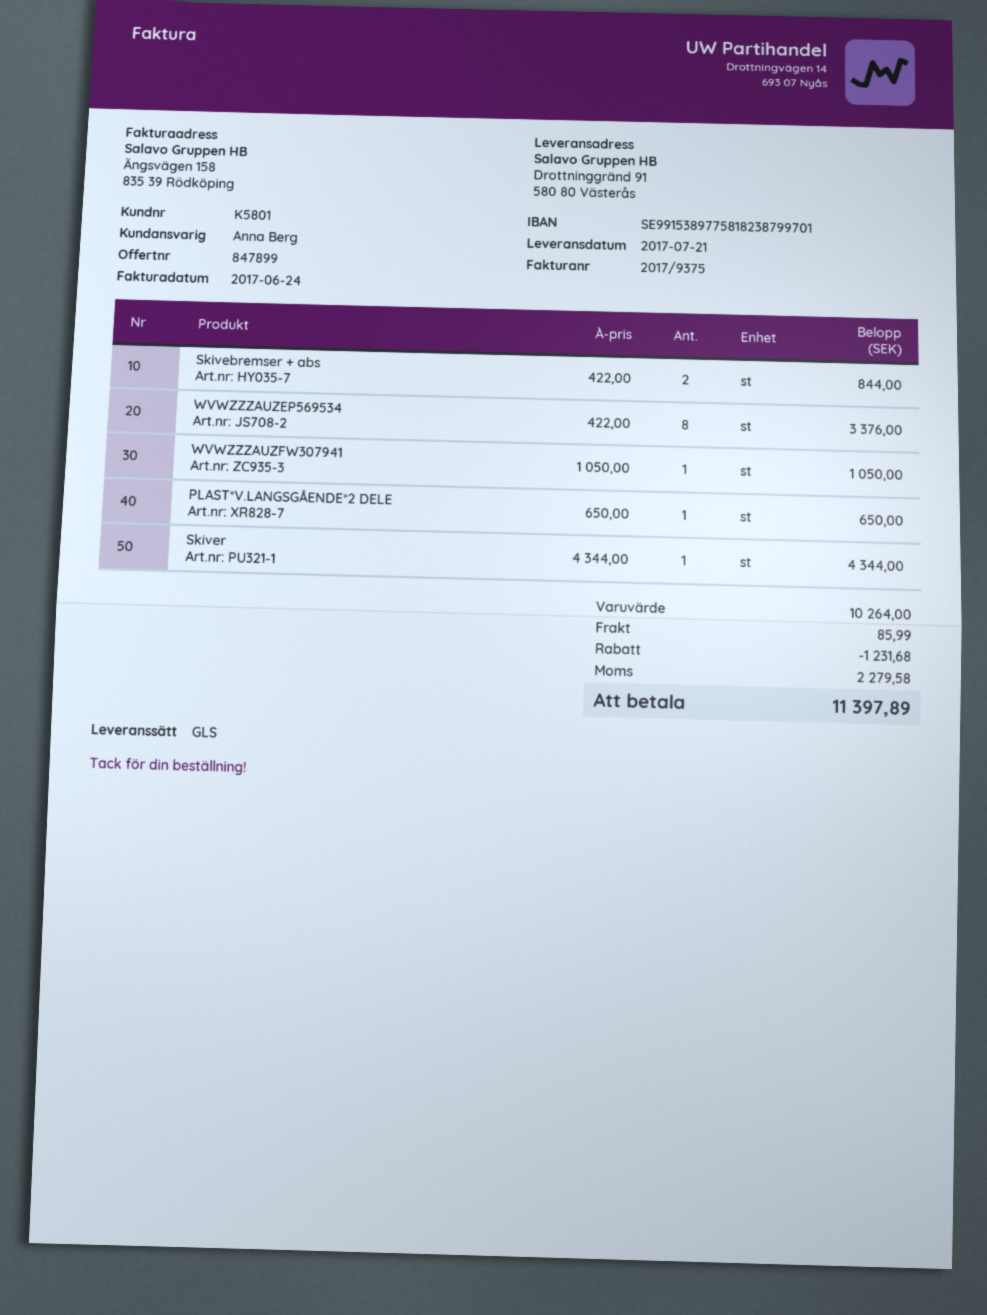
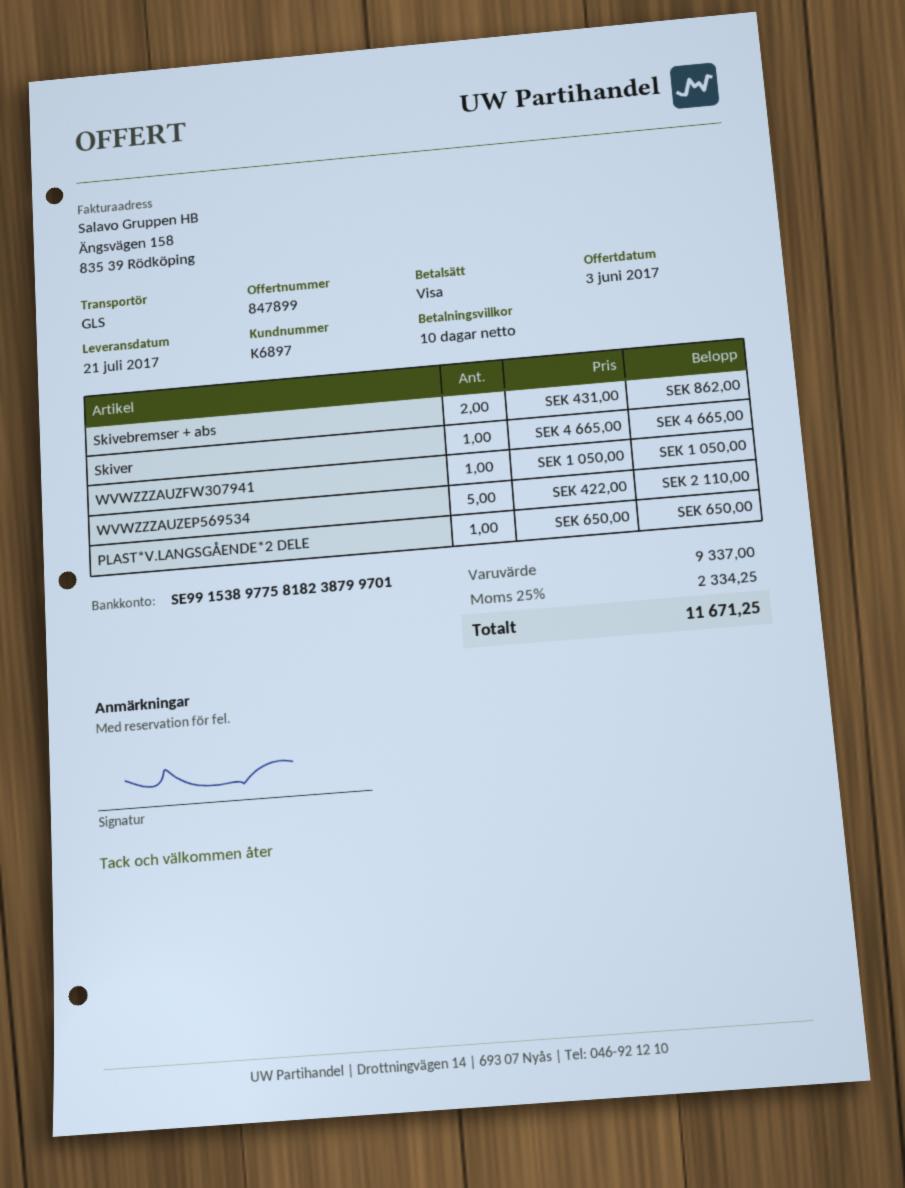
customer number: K5801 -> K6897
Skivebremser + abs: 2 x 422.00 = 844.00 -> 2 x 431.00 = 862.00
WVWZZZAUZEP569534: 8 x 422.00 = 3376.00 -> 5 x 422.00 = 2110.00
Skiver: 1 x 4344.00 = 4344.00 -> 1 x 4665.00 = 4665.00
subtotal: 10264.00 -> 9337.00
discount: 1231.68 -> none
shipping: 85.99 -> none
tax: 2279.58 -> 2334.25
total: 11397.89 -> 11671.25

